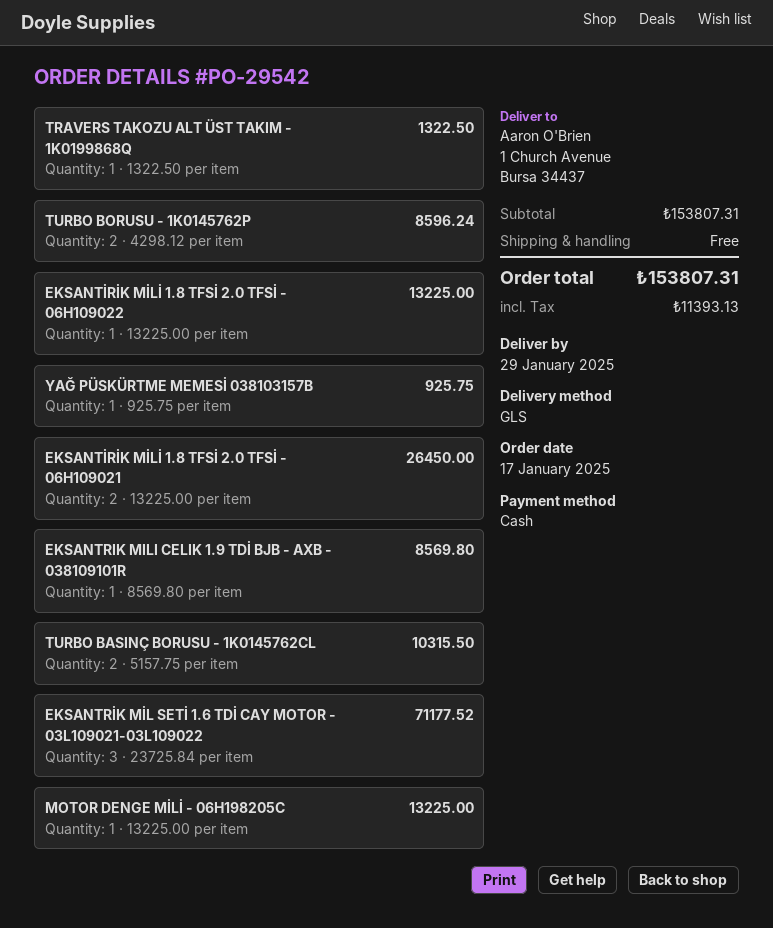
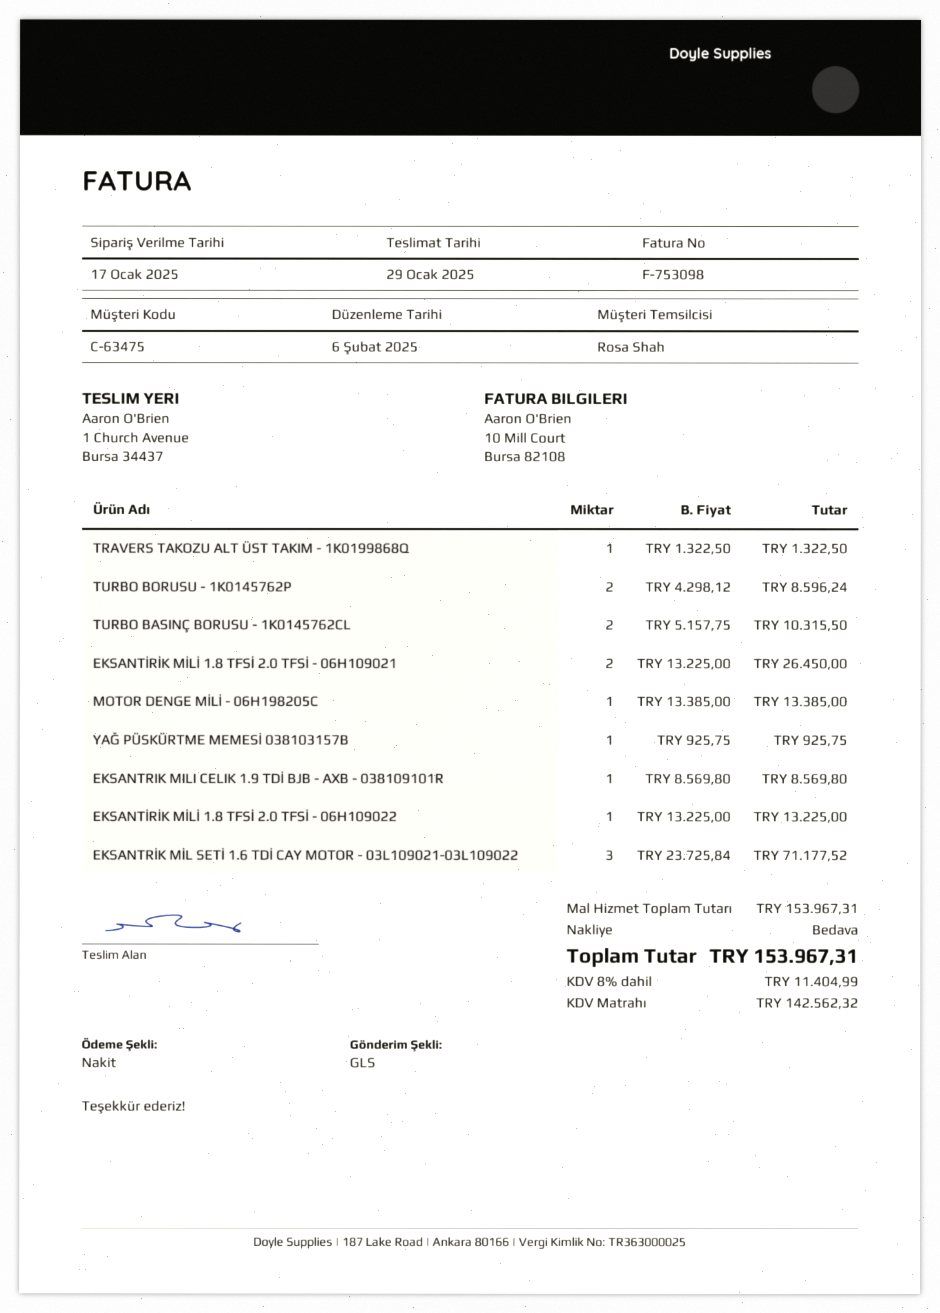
MOTOR DENGE MİLİ - 06H198205C: 1 x 13225.00 = 13225.00 -> 1 x 13385.00 = 13385.00
subtotal: 153807.31 -> 153967.31
tax: 11393.13 -> 11404.99
total: 153807.31 -> 153967.31

